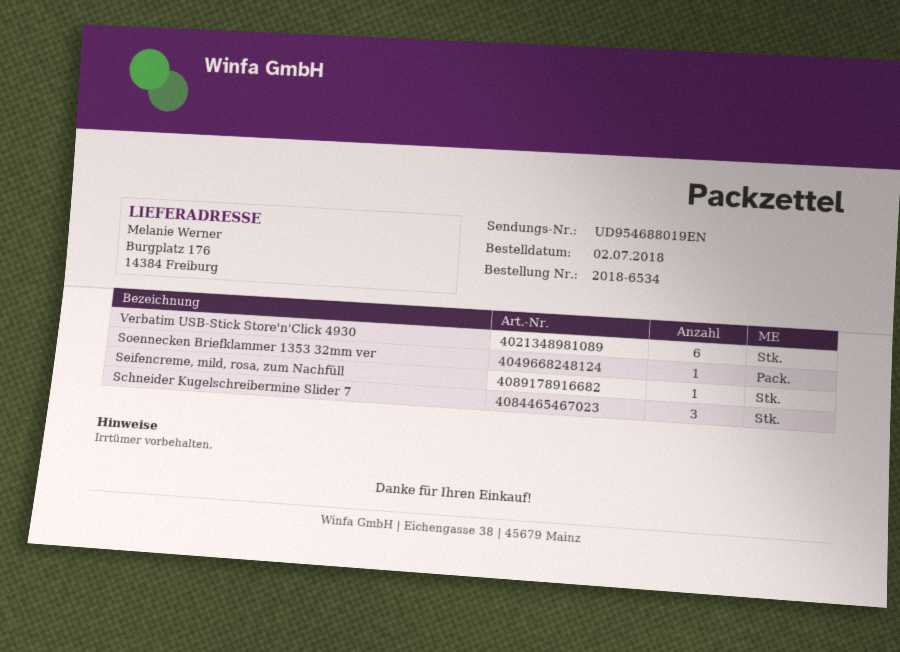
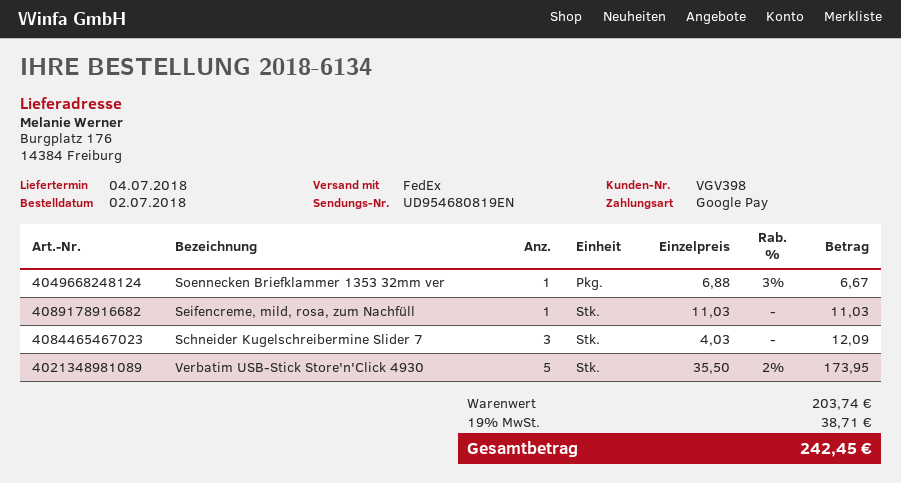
order number: 2018-6534 -> 2018-6134
tracking number: UD954688019EN -> UD954680819EN
Verbatim USB-Stick Store'n'Click 4930: 6 -> 5

